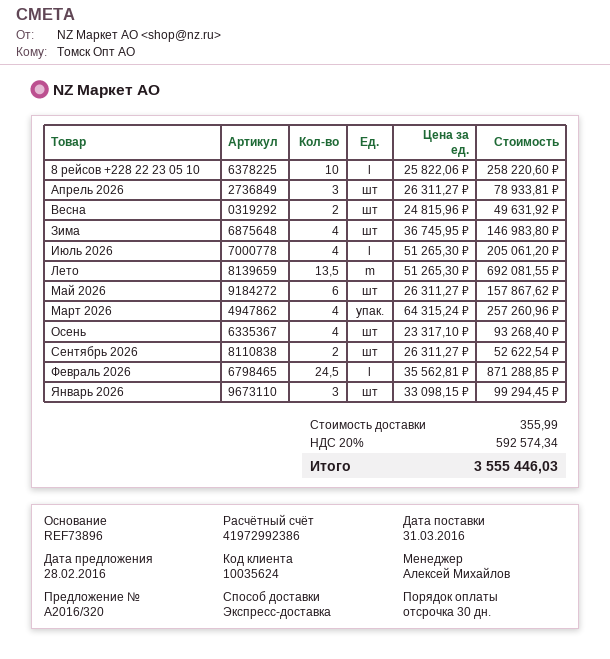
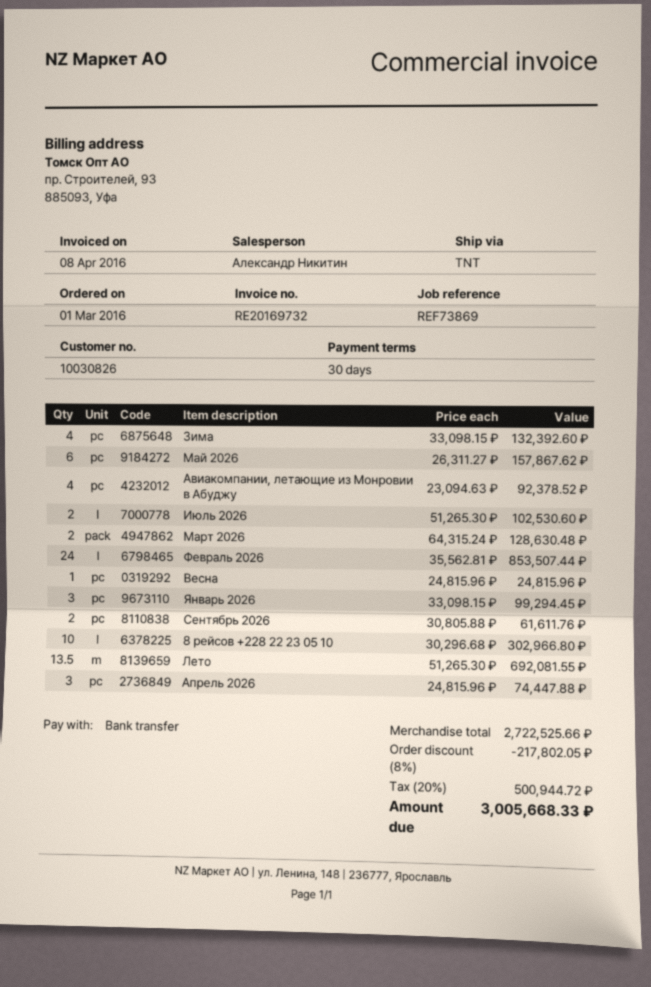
customer number: 10035624 -> 10030826
reference: REF73896 -> REF73869
sales rep: Алексей Михайлов -> Александр Никитин
shipping method: express -> TNT
8 рейсов +228 22 23 05 10: 10 x 25822.06 = 258220.60 -> 10 x 30296.68 = 302966.80
Апрель 2026: 3 x 26311.27 = 78933.81 -> 3 x 24815.96 = 74447.88
Весна: 2 x 24815.96 = 49631.92 -> 1 x 24815.96 = 24815.96
Зима: 4 x 36745.95 = 146983.80 -> 4 x 33098.15 = 132392.60
Июль 2026: 4 x 51265.30 = 205061.20 -> 2 x 51265.30 = 102530.60
Март 2026: 4 x 64315.24 = 257260.96 -> 2 x 64315.24 = 128630.48
Осень: 4 x 23317.10 = 93268.40 -> none
Сентябрь 2026: 2 x 26311.27 = 52622.54 -> 2 x 30805.88 = 61611.76
Февраль 2026: 24.5 x 35562.81 = 871288.85 -> 24 x 35562.81 = 853507.44
Авиакомпании, летающие из Монровии в Абуджу: none -> 4 x 23094.63 = 92378.52
discount: none -> 8% = 217802.05
shipping: 355.99 -> none
tax: 20% = 592574.34 -> 20% = 500944.72
total: 3555446.03 -> 3005668.33

